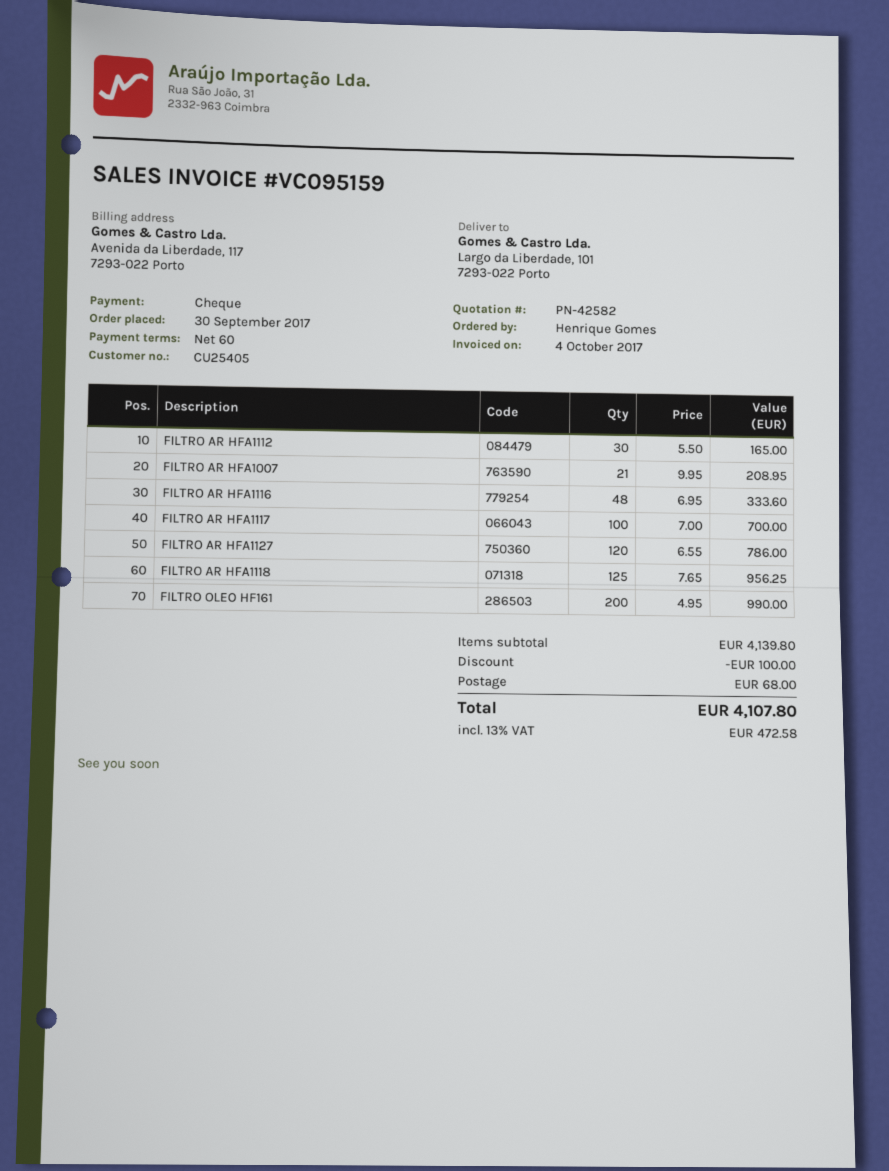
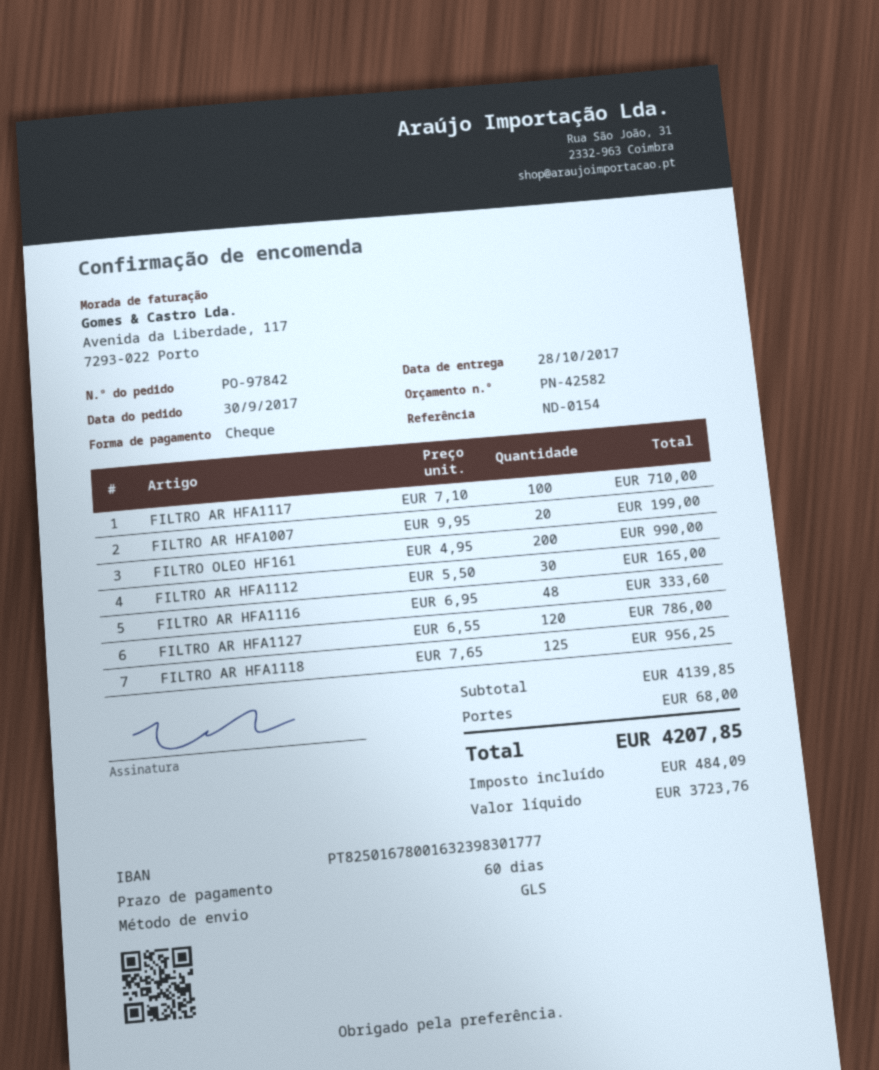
FILTRO AR HFA1007: 21 x 9.95 = 208.95 -> 20 x 9.95 = 199.00
FILTRO AR HFA1117: 100 x 7.00 = 700.00 -> 100 x 7.10 = 710.00
subtotal: 4139.80 -> 4139.85
discount: 100.00 -> none
tax: 472.58 -> 484.09
total: 4107.80 -> 4207.85

